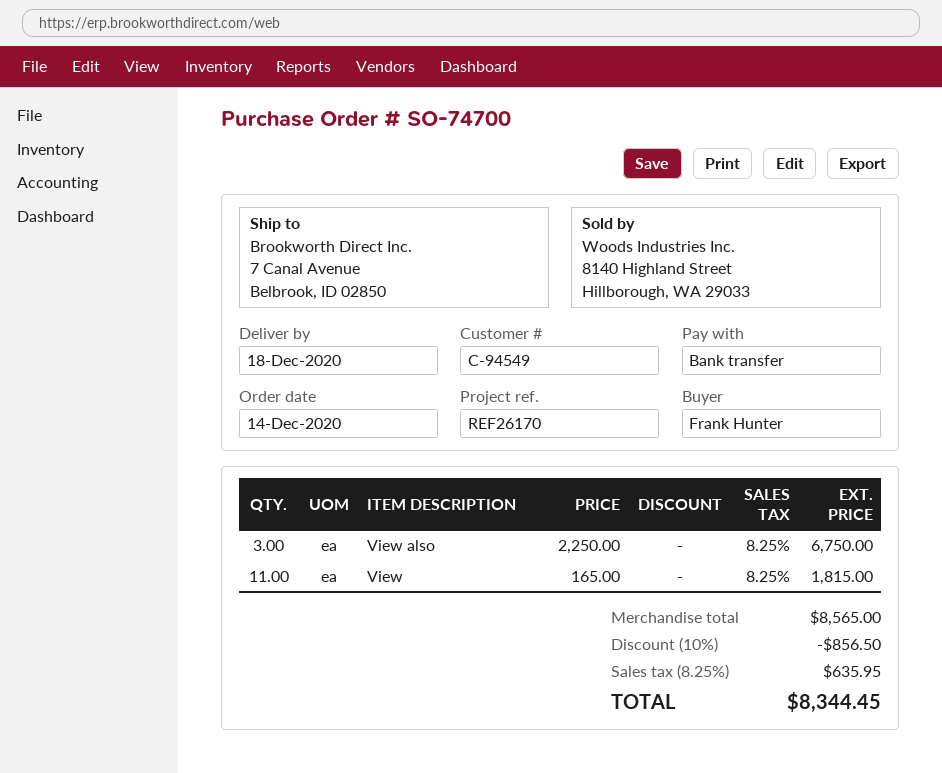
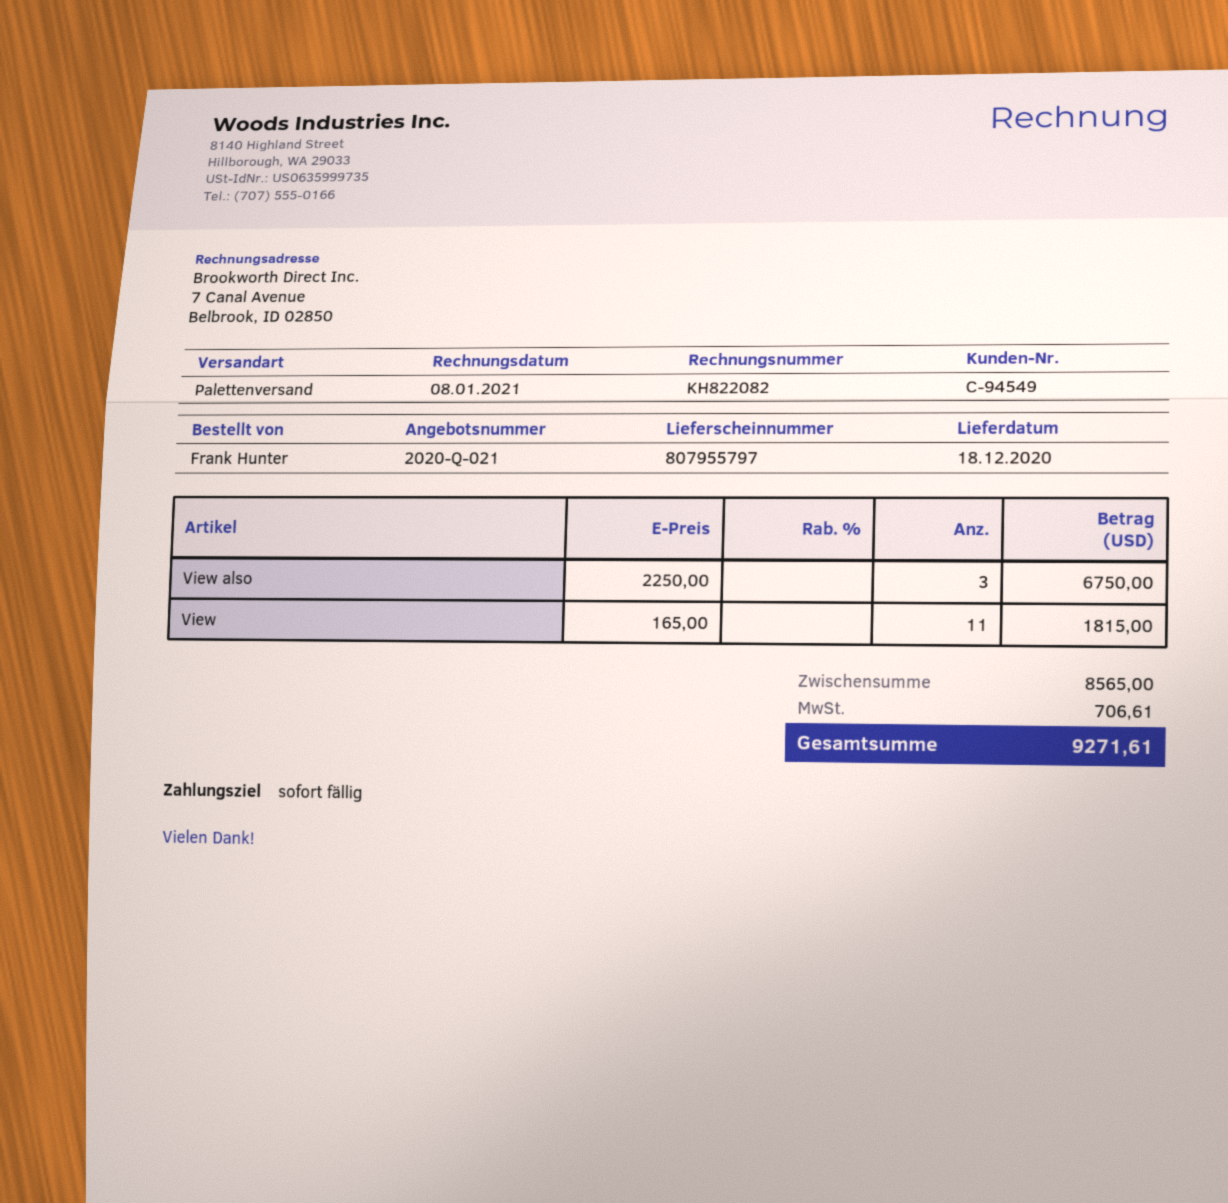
discount: 10% = 856.50 -> none
tax: 635.95 -> 706.61
total: 8344.45 -> 9271.61

